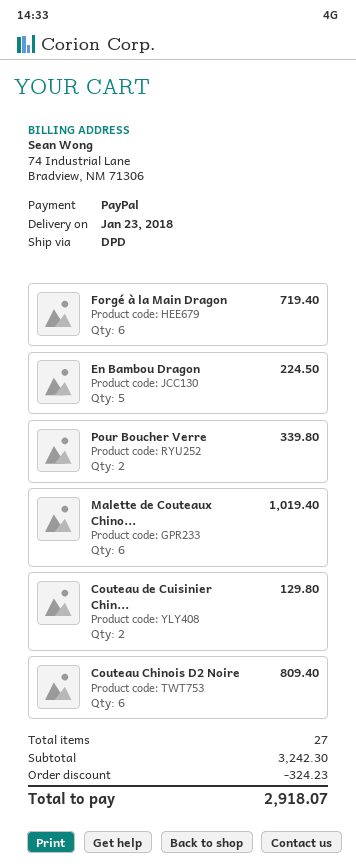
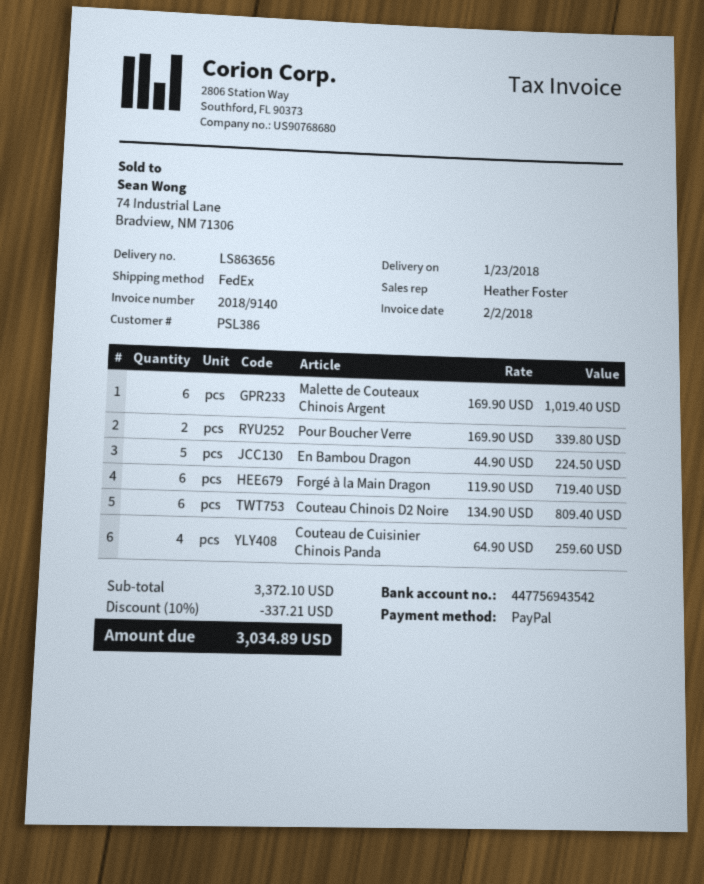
shipping method: DPD -> FedEx
Couteau de Cuisinier Chin...: 2 for 129.80 -> 4 for 259.60
subtotal: 3242.30 -> 3372.10
discount: 324.23 -> 337.21
total: 2918.07 -> 3034.89

